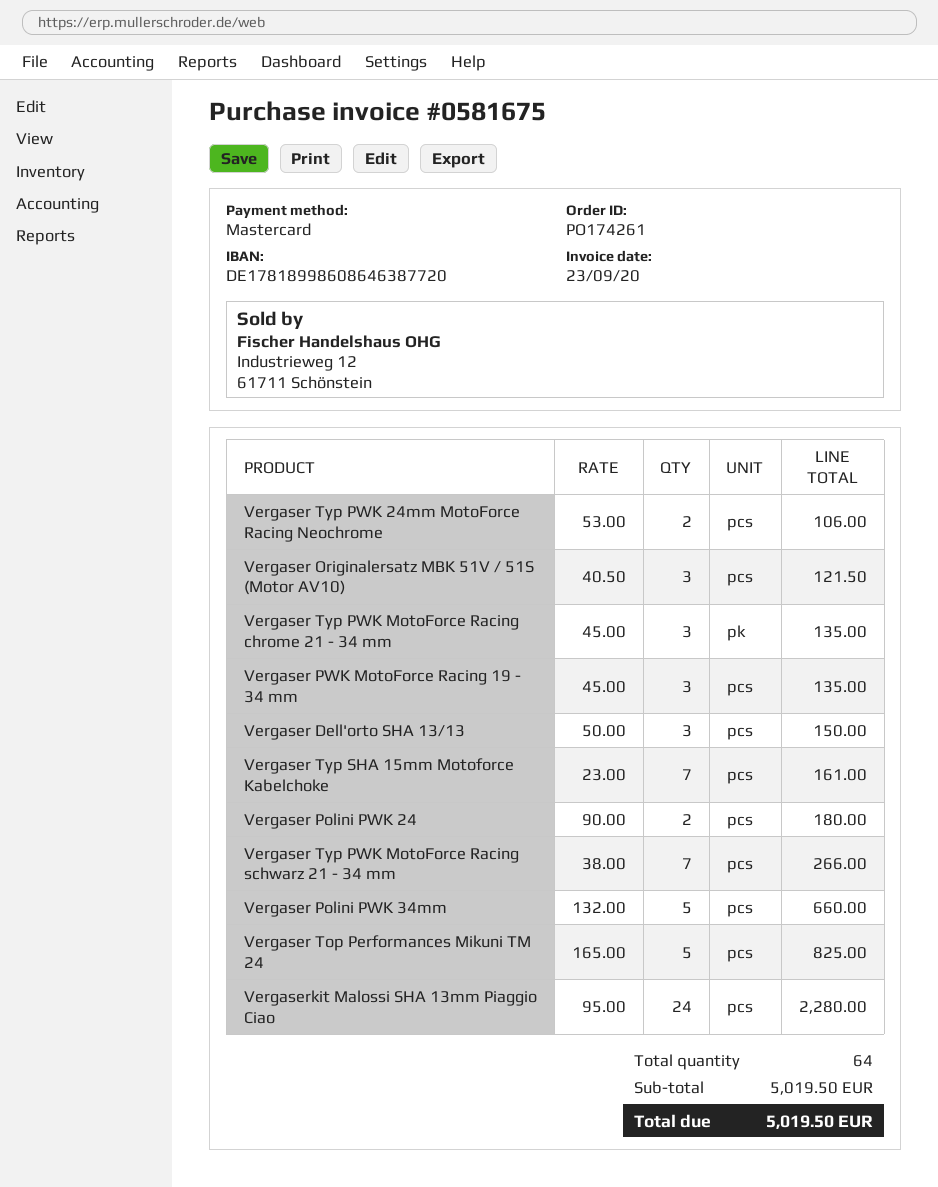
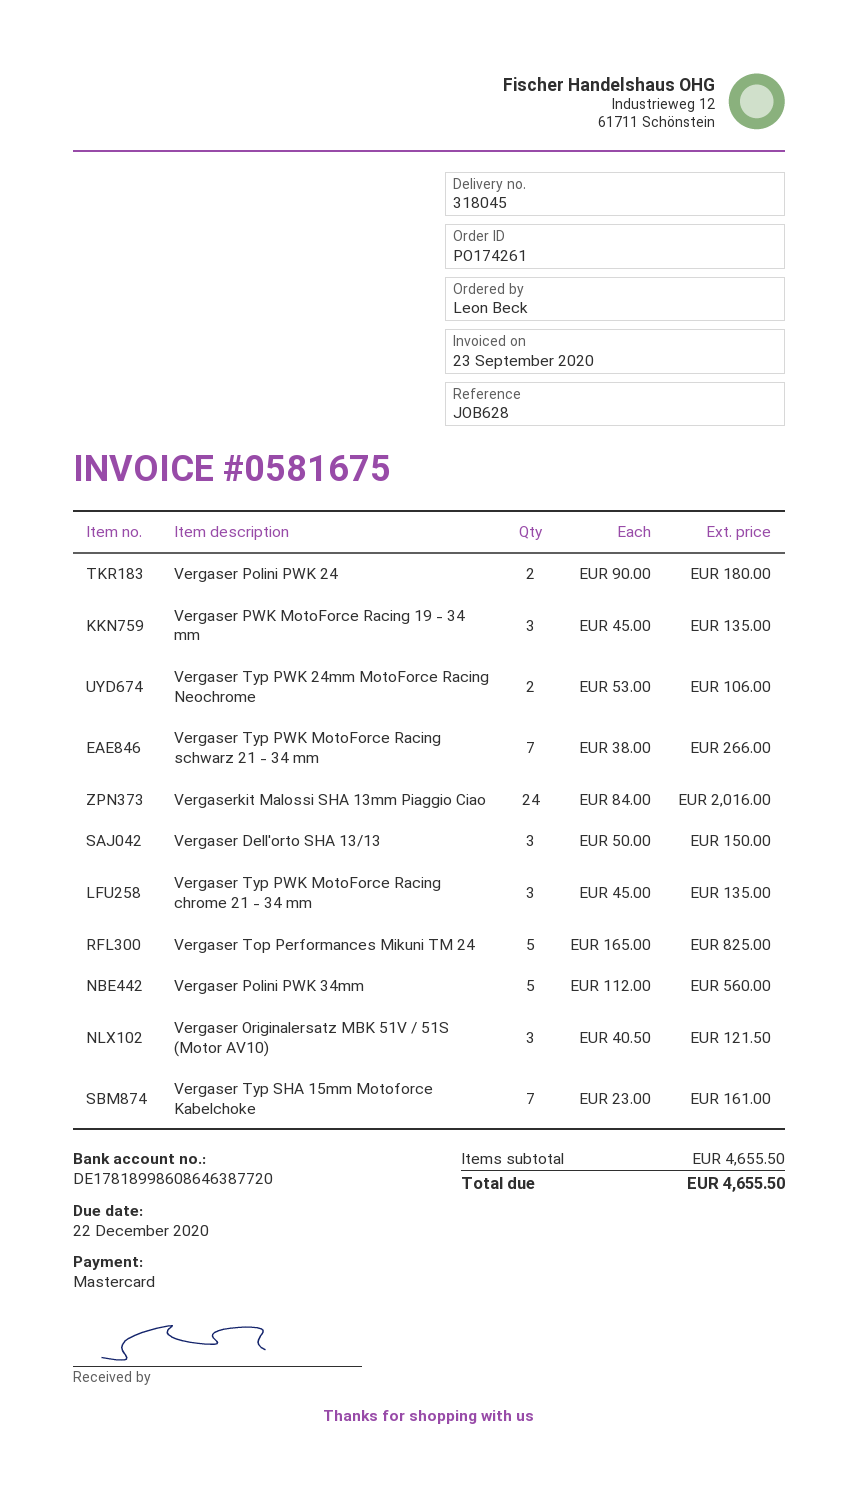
Vergaser Polini PWK 34mm: 5 x 132.00 = 660.00 -> 5 x 112.00 = 560.00
Vergaserkit Malossi SHA 13mm Piaggio Ciao: 24 x 95.00 = 2280.00 -> 24 x 84.00 = 2016.00
subtotal: 5019.50 -> 4655.50
total: 5019.50 -> 4655.50

